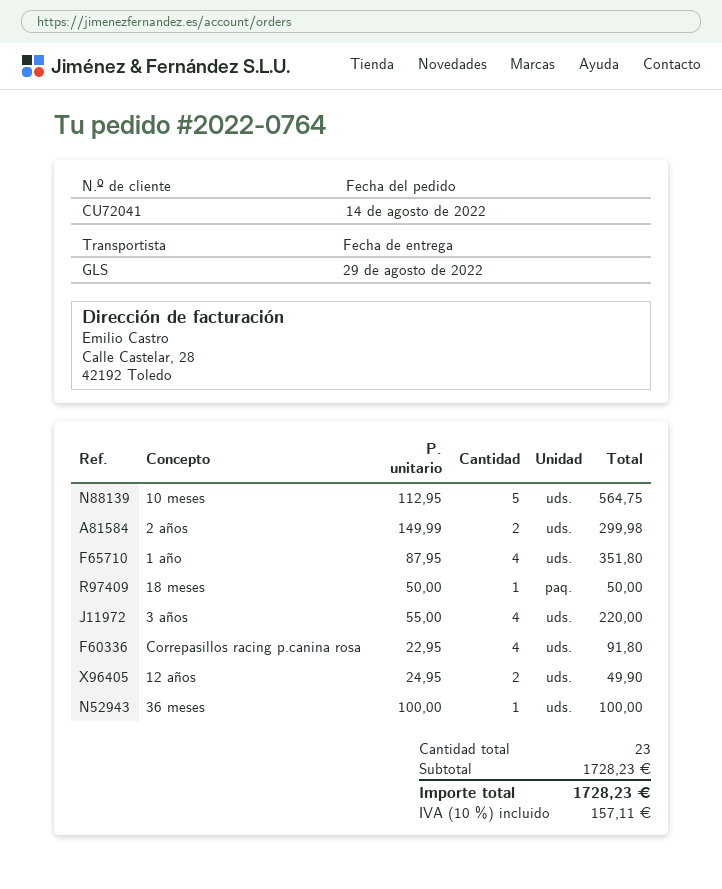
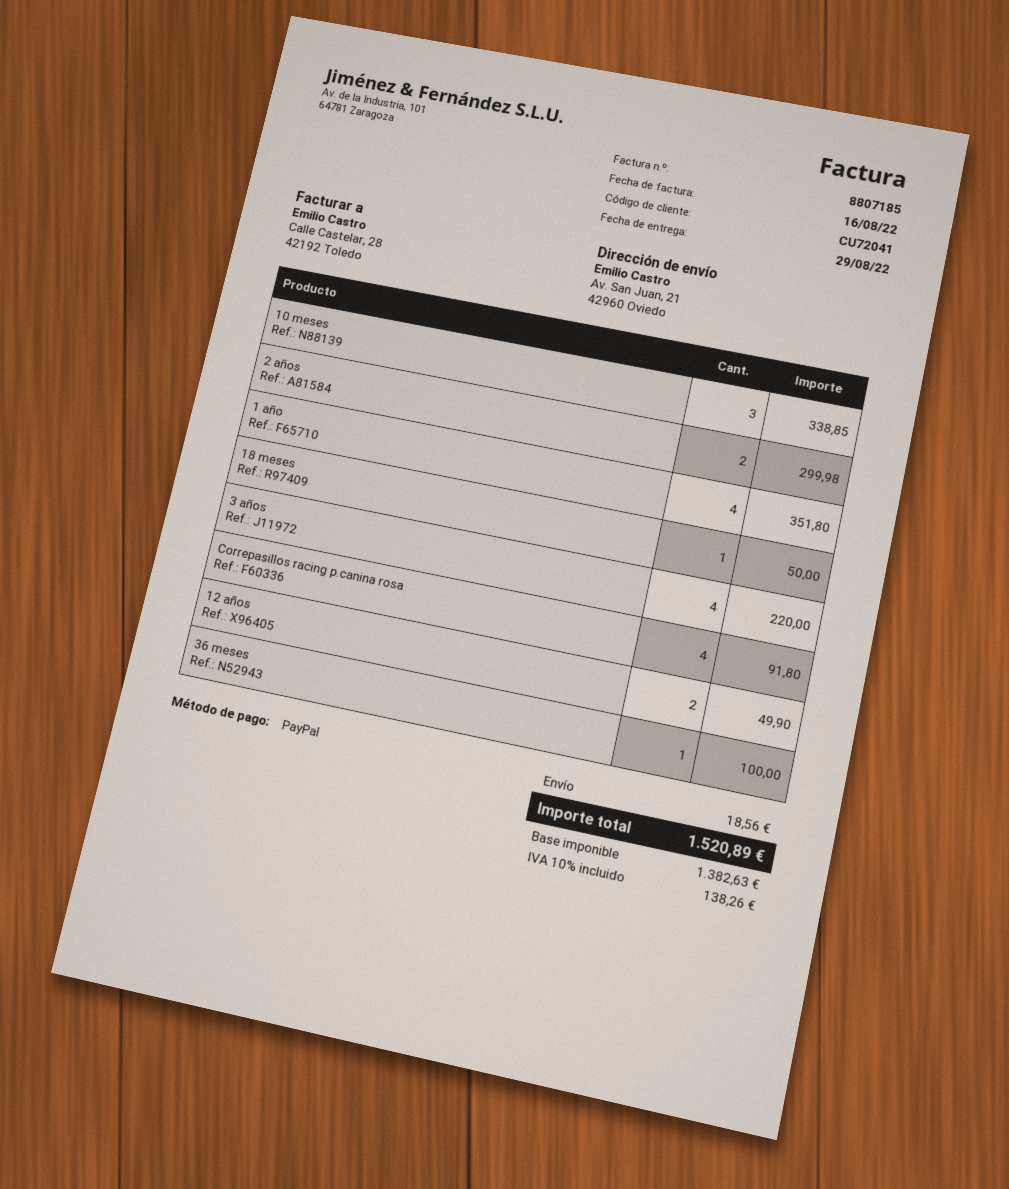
10 meses: 5 for 564.75 -> 3 for 338.85
shipping: none -> 18.56
tax: 10% = 157.11 -> 10% = 138.26
total: 1728.23 -> 1520.89

